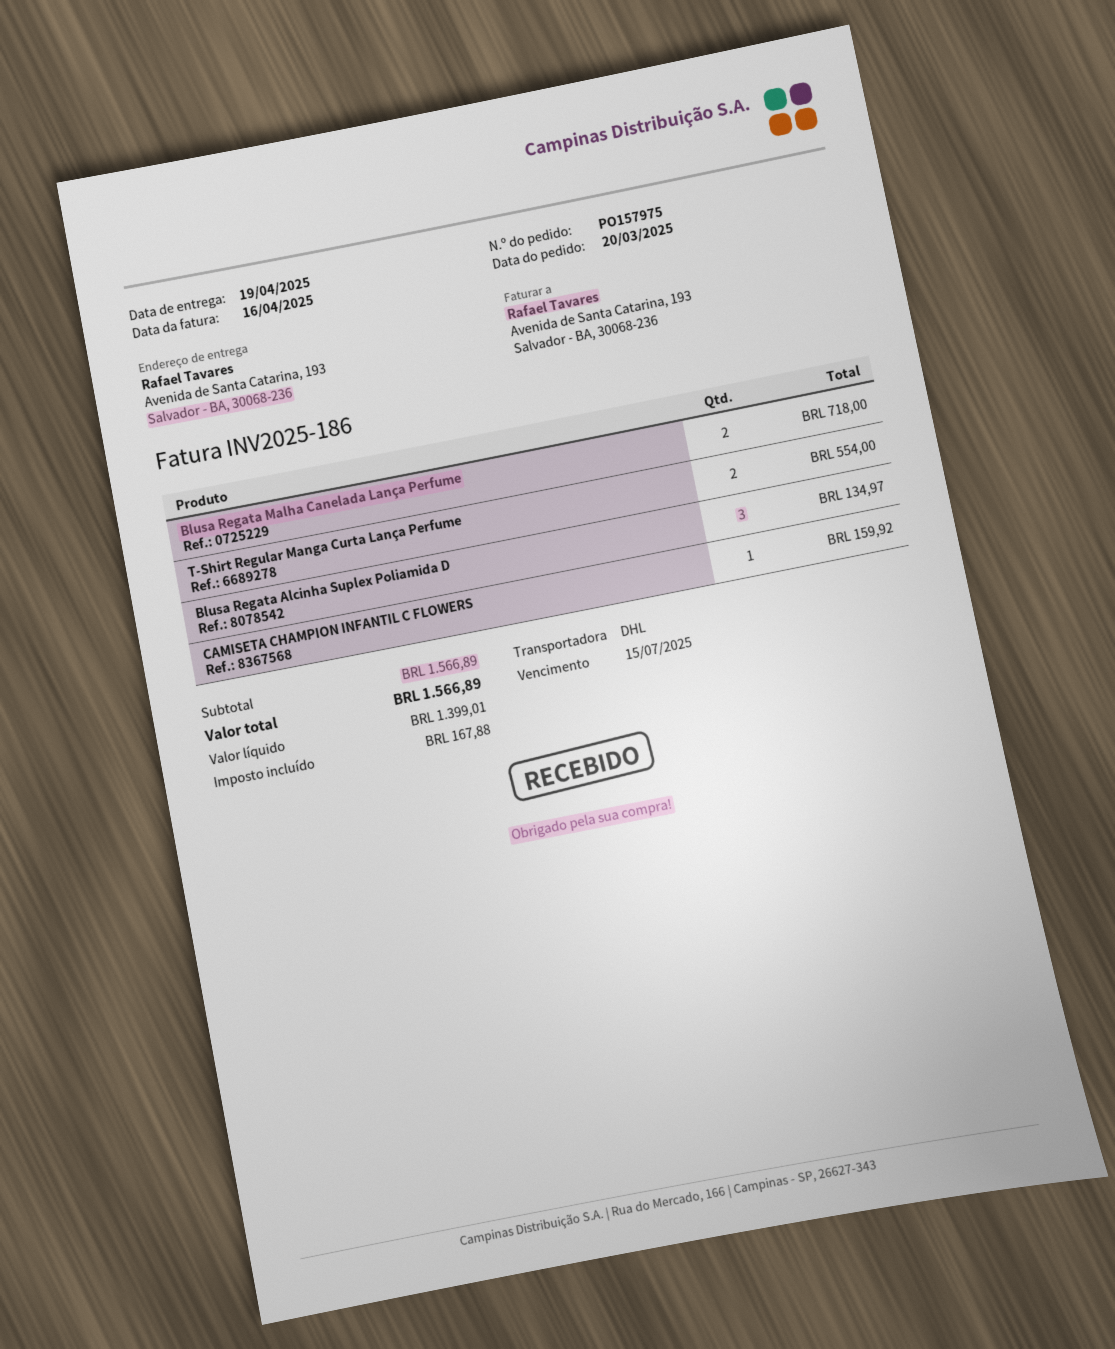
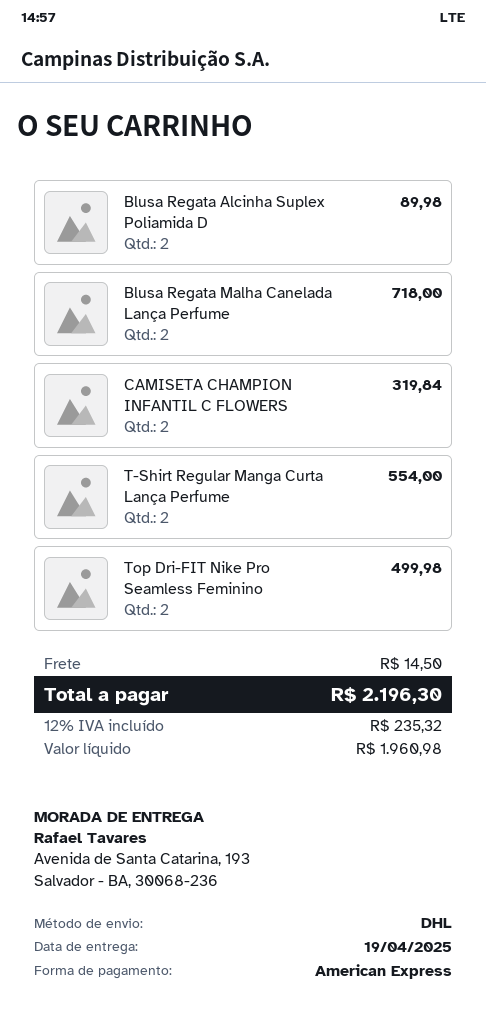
Blusa Regata Alcinha Suplex Poliamida D: 3 for 134.97 -> 2 for 89.98
CAMISETA CHAMPION INFANTIL C FLOWERS: 1 for 159.92 -> 2 for 319.84
Top Dri-FIT Nike Pro Seamless Feminino: none -> 2 for 499.98
shipping: none -> 14.50
net: 1399.01 -> 1960.98
tax: 167.88 -> 235.32
total: 1566.89 -> 2196.30

